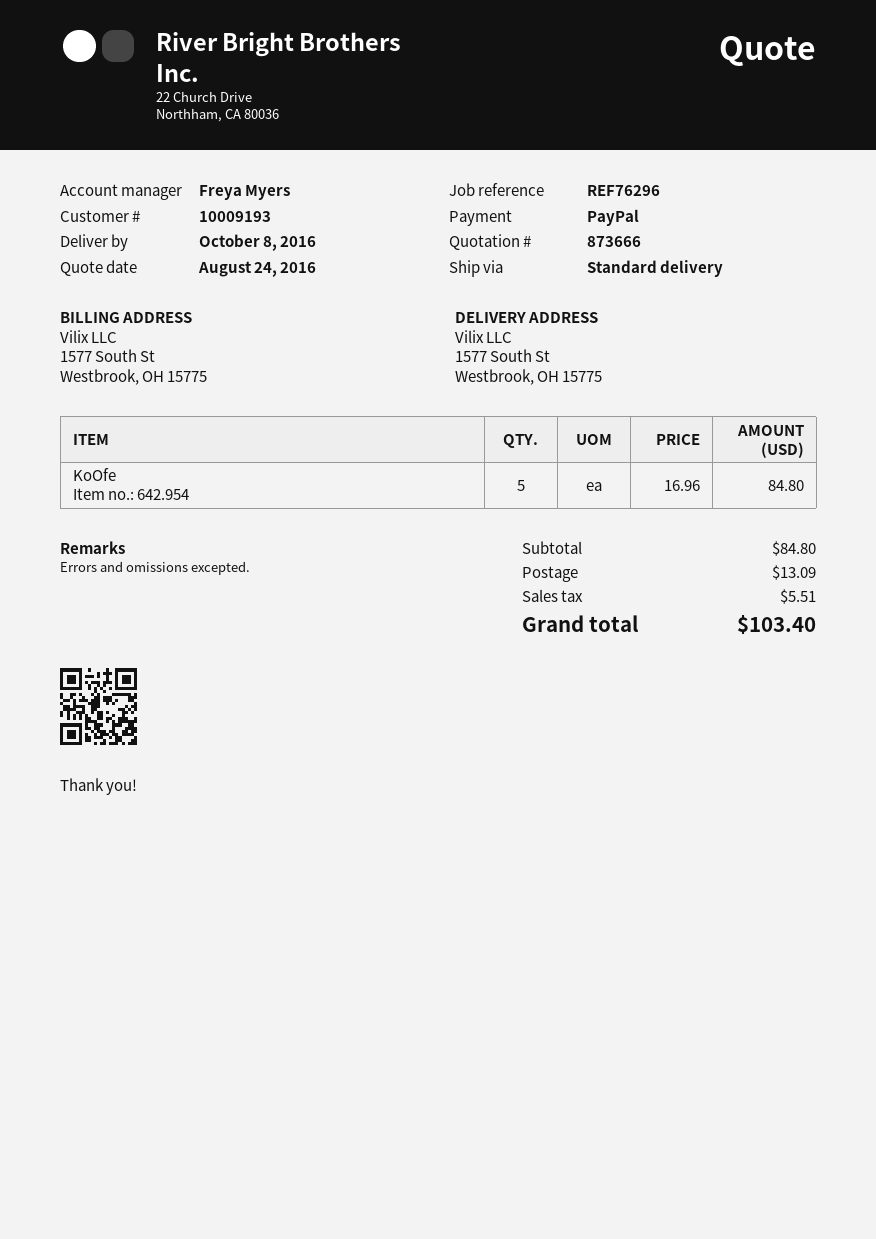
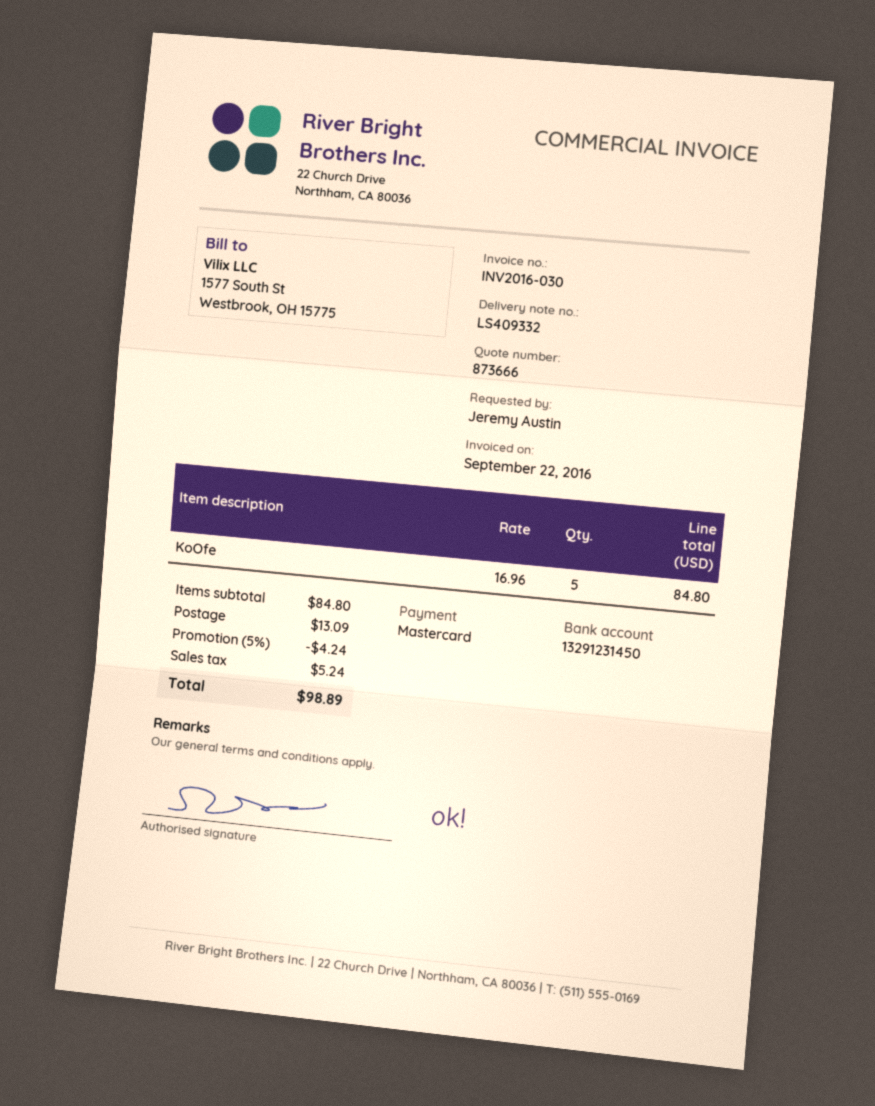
payment method: PayPal -> Mastercard
discount: none -> 5% = 4.24
tax: 5.51 -> 5.24
total: 103.40 -> 98.89

